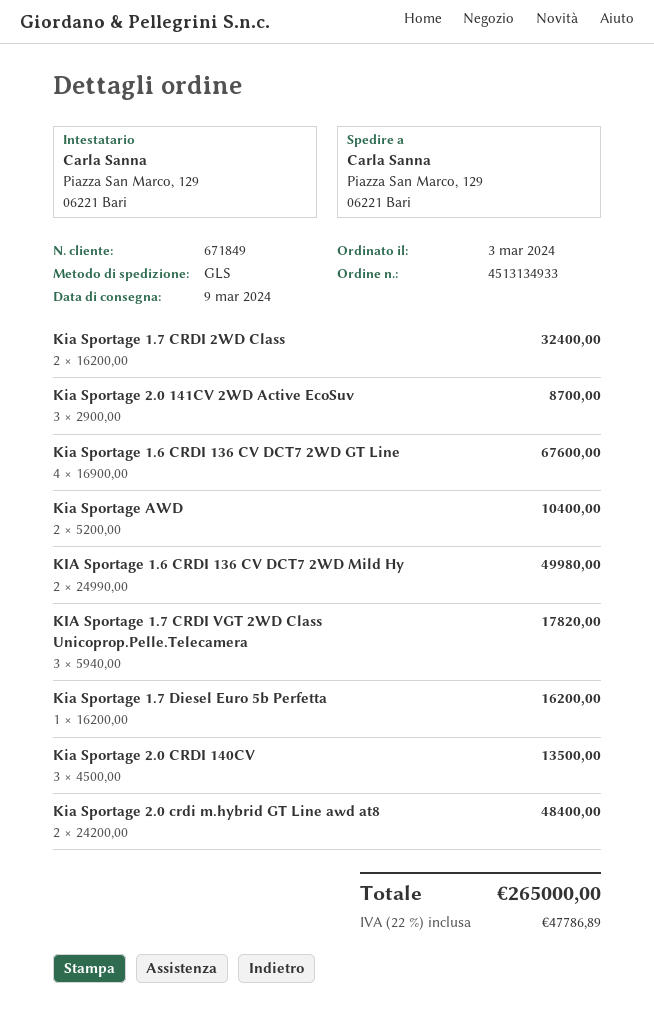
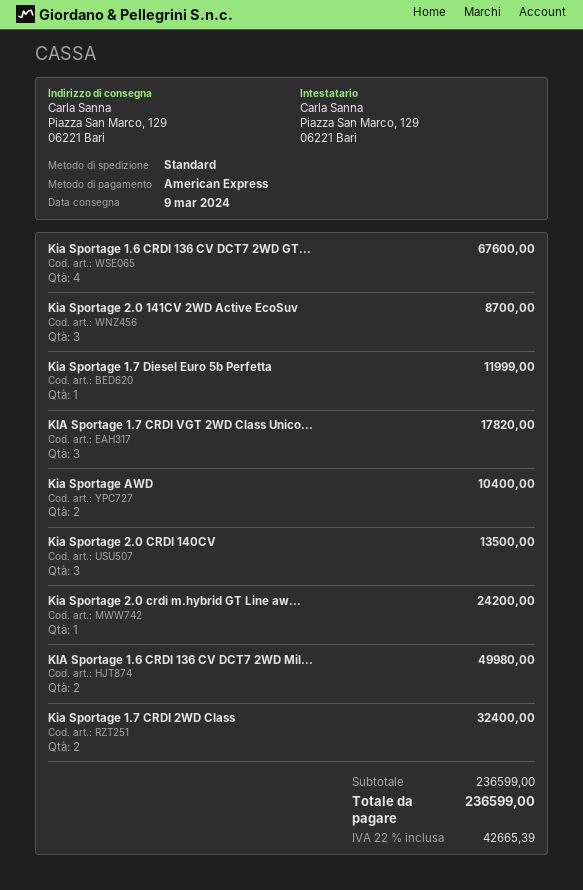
shipping method: GLS -> standard
Kia Sportage 1.7 Diesel Euro 5b Perfetta: 1 for 16200.00 -> 1 for 11999.00
Kia Sportage 2.0 crdi m.hybrid GT Line awd at8: 2 for 48400.00 -> 1 for 24200.00
tax: 22% = 47786.89 -> 22% = 42665.39
total: 265000.00 -> 236599.00

